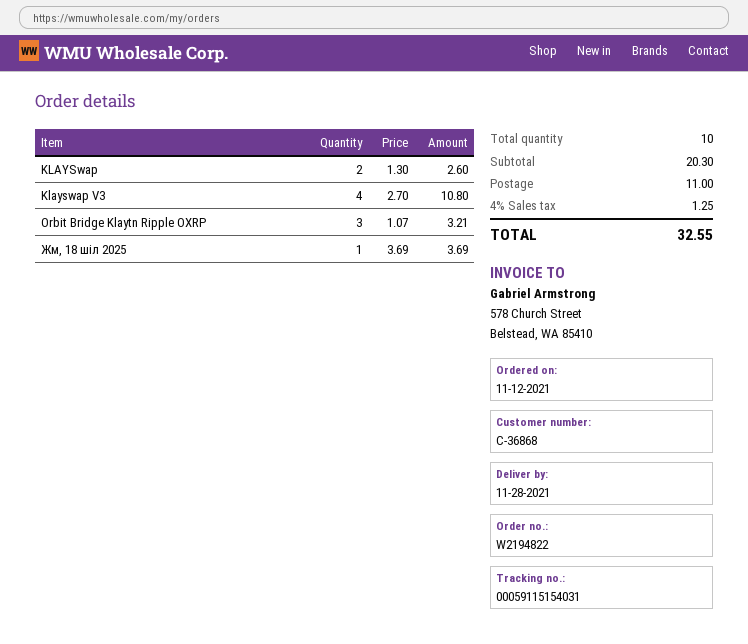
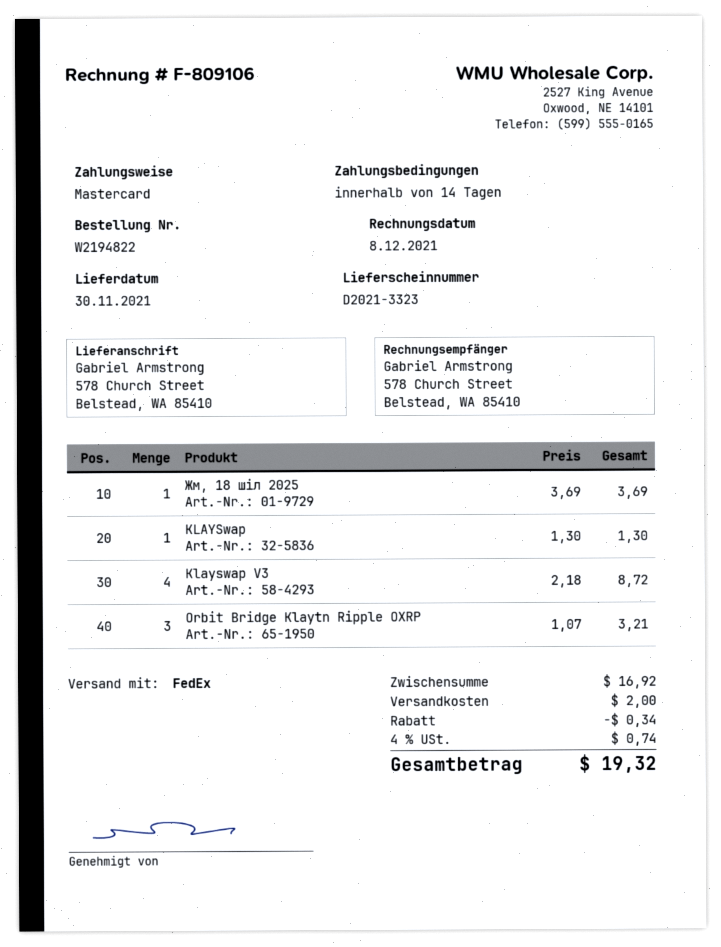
delivery date: 2021-11-28 -> 2021-11-30
KLAYSwap: 2 x 1.30 = 2.60 -> 1 x 1.30 = 1.30
Klayswap V3: 4 x 2.70 = 10.80 -> 4 x 2.18 = 8.72
subtotal: 20.30 -> 16.92
discount: none -> 0.34
shipping: 11.00 -> 2.00
tax: 4% = 1.25 -> 4% = 0.74
total: 32.55 -> 19.32

